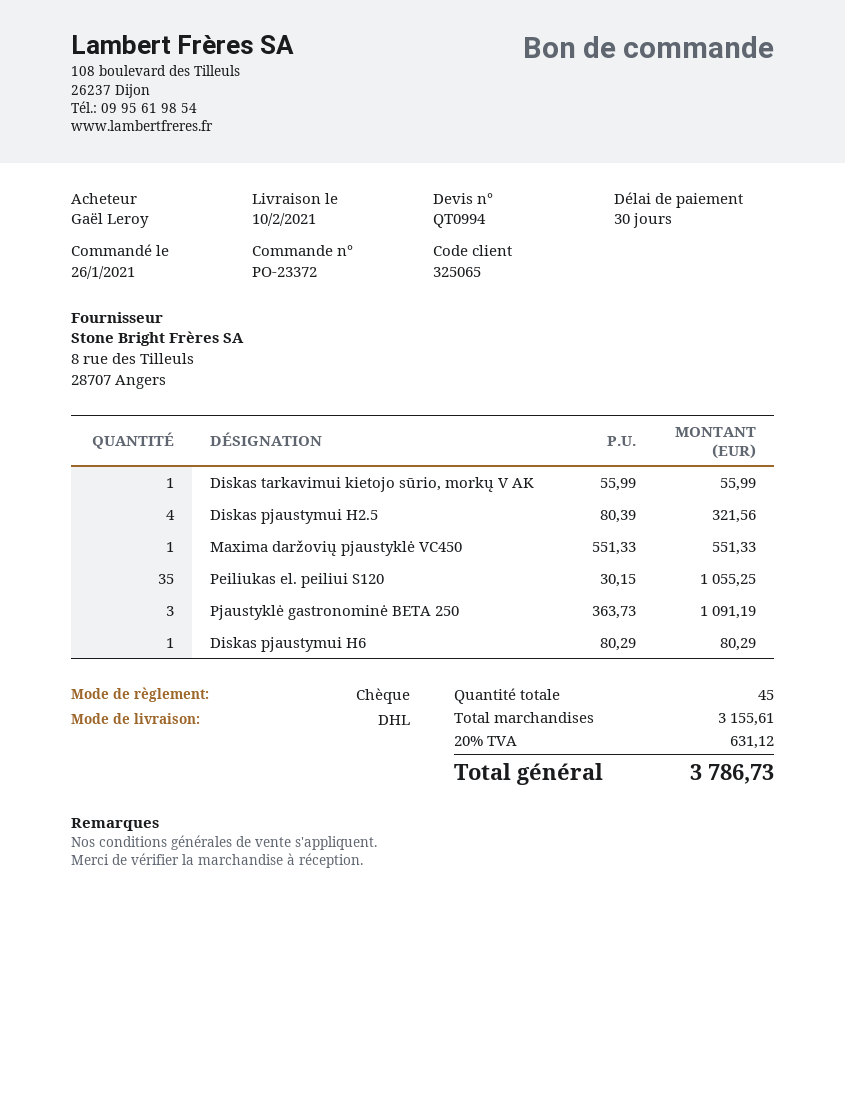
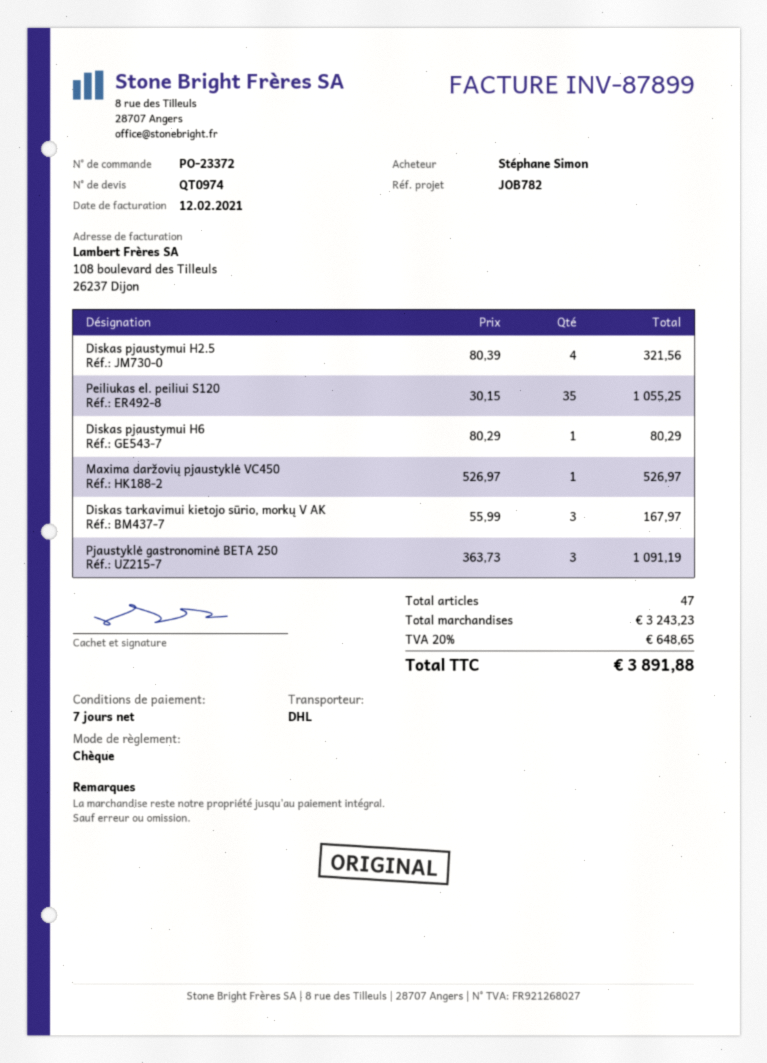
quote number: QT0994 -> QT0974
payment terms: 30 days -> 7 days
ordered by: Gaël Leroy -> Stéphane Simon
Diskas tarkavimui kietojo sūrio, morkų V AK: 1 x 55.99 = 55.99 -> 3 x 55.99 = 167.97
Maxima daržovių pjaustyklė VC450: 1 x 551.33 = 551.33 -> 1 x 526.97 = 526.97
total quantity: 45 -> 47
subtotal: 3155.61 -> 3243.23
tax: 20% = 631.12 -> 20% = 648.65
total: 3786.73 -> 3891.88

